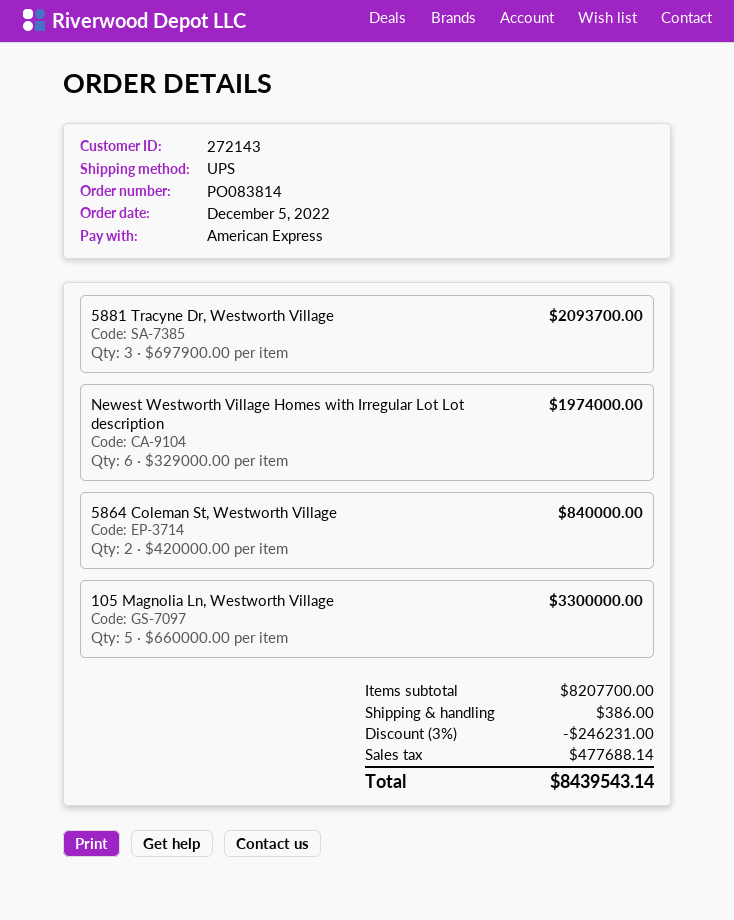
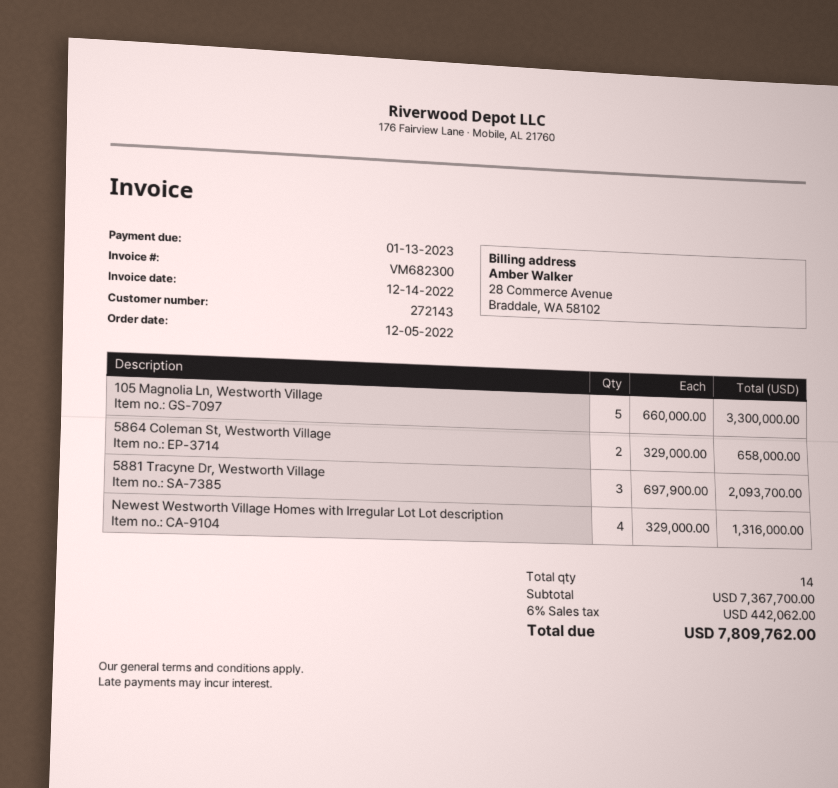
Newest Westworth Village Homes with Irregular Lot Lot description: 6 x 329000.00 = 1974000.00 -> 4 x 329000.00 = 1316000.00
5864 Coleman St, Westworth Village: 2 x 420000.00 = 840000.00 -> 2 x 329000.00 = 658000.00
subtotal: 8207700.00 -> 7367700.00
discount: 3% = 246231.00 -> none
shipping: 386.00 -> none
tax: 477688.14 -> 442062.00
total: 8439543.14 -> 7809762.00

